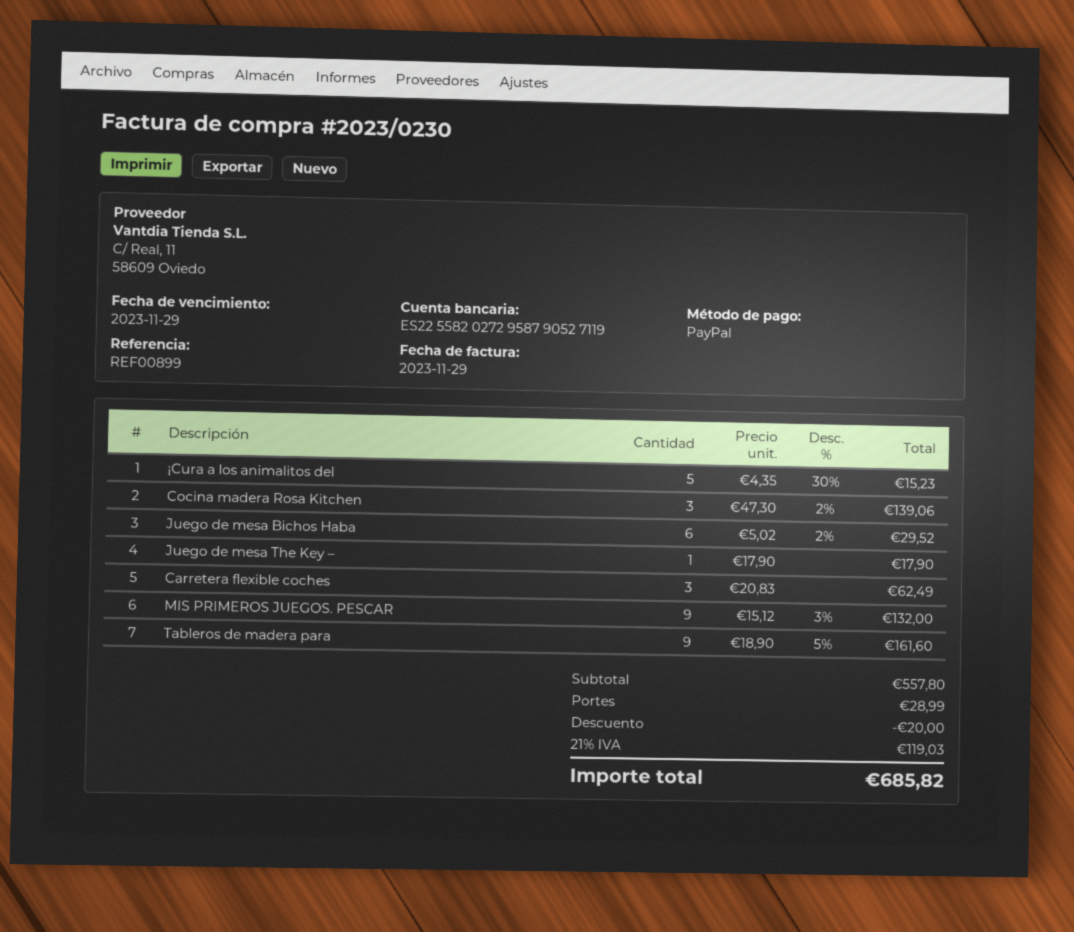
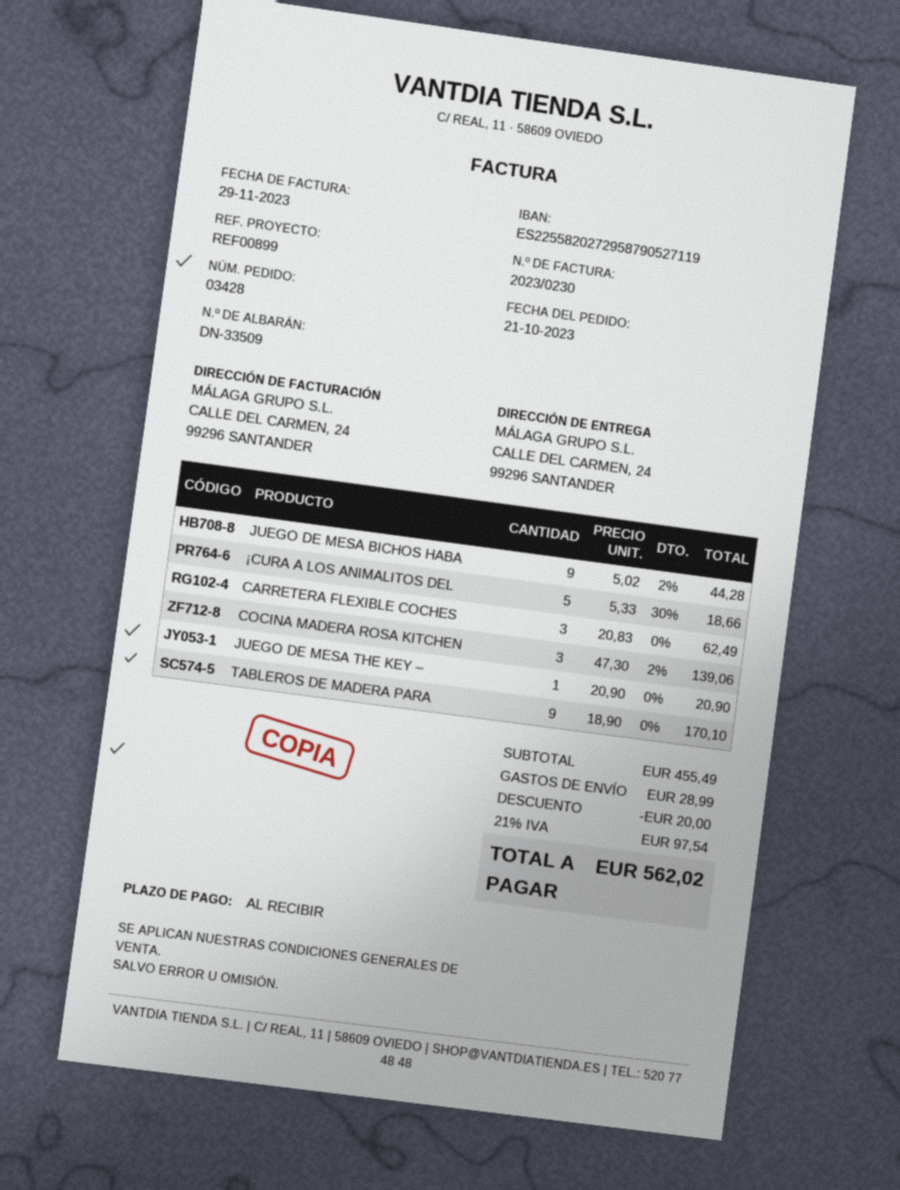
¡Cura a los animalitos del: 5 x 4.35 - 30% = 15.23 -> 5 x 5.33 - 30% = 18.66
Juego de mesa Bichos Haba: 6 x 5.02 - 2% = 29.52 -> 9 x 5.02 - 2% = 44.28
Juego de mesa The Key –: 1 x 17.90 = 17.90 -> 1 x 20.90 = 20.90
MIS PRIMEROS JUEGOS. PESCAR: 9 x 15.12 - 3% = 132.00 -> none
Tableros de madera para: 9 x 18.90 - 5% = 161.60 -> 9 x 18.90 = 170.10
subtotal: 557.80 -> 455.49
tax: 21% = 119.03 -> 21% = 97.54
total: 685.82 -> 562.02

